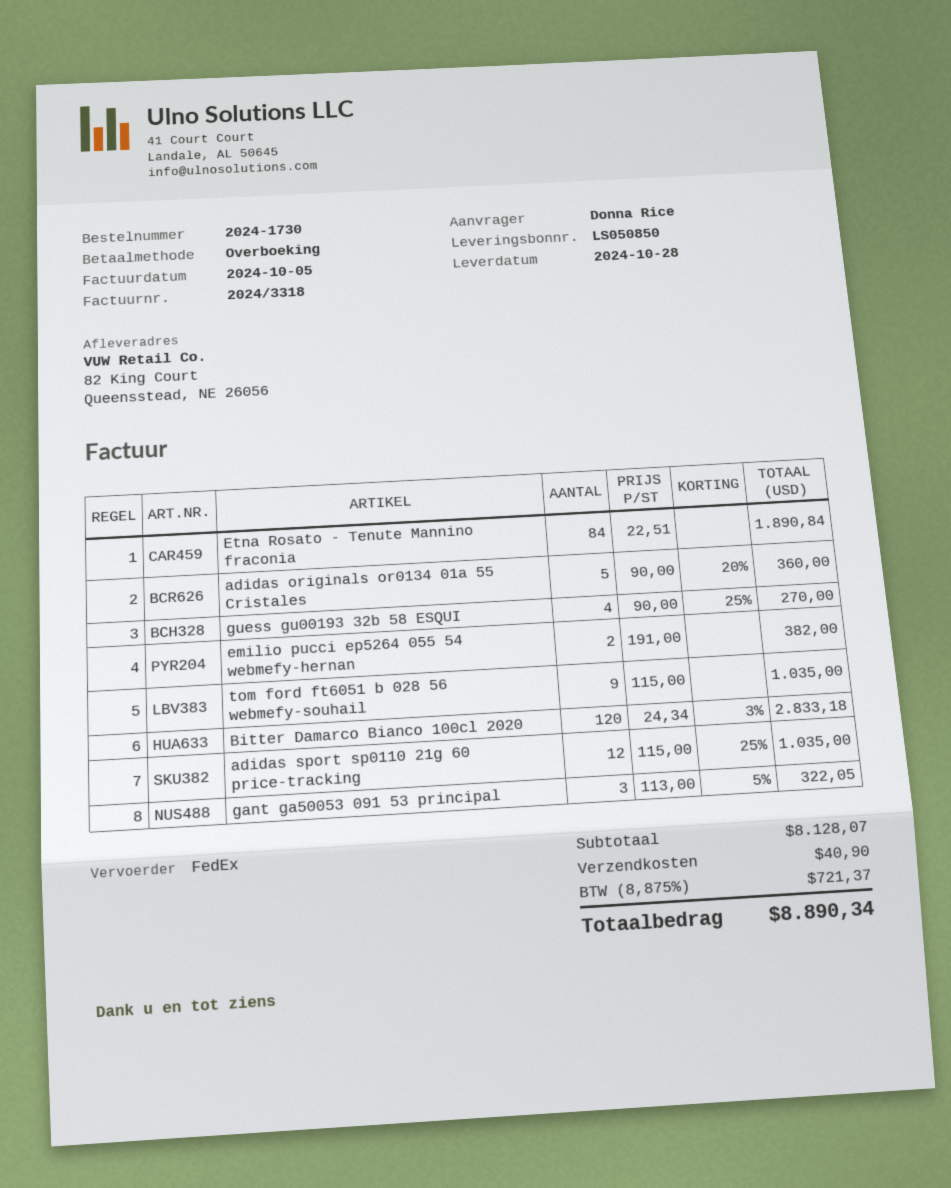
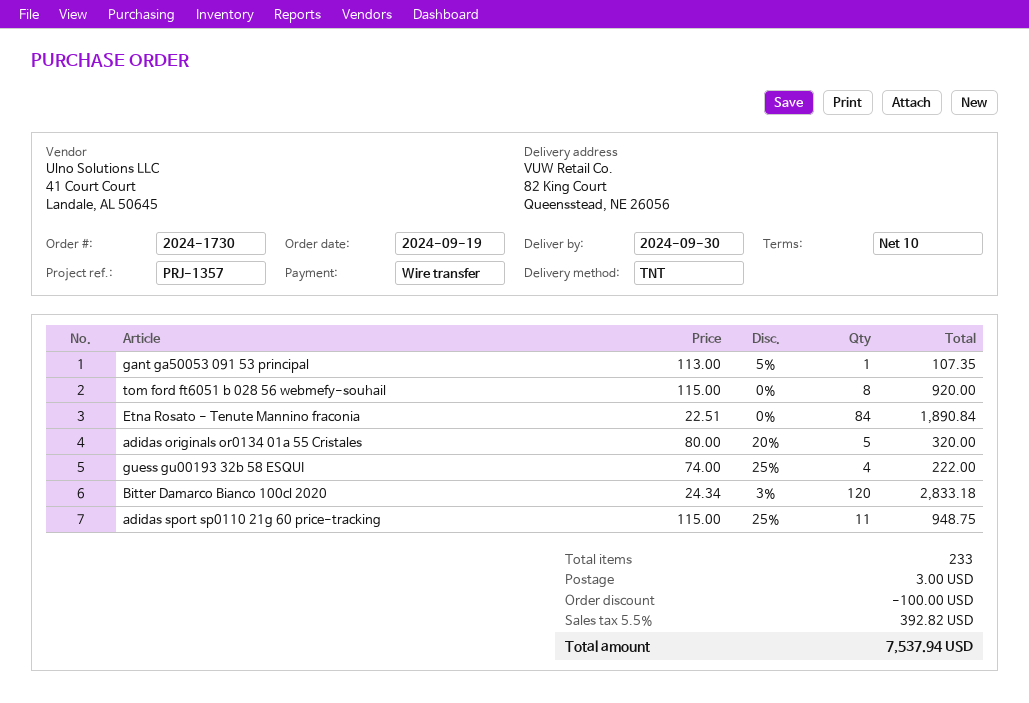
delivery date: 2024-10-28 -> 2024-09-30
shipping method: FedEx -> TNT
adidas originals or0134 01a 55 Cristales: 5 x 90.00 - 20% = 360.00 -> 5 x 80.00 - 20% = 320.00
guess gu00193 32b 58 ESQUI: 4 x 90.00 - 25% = 270.00 -> 4 x 74.00 - 25% = 222.00
emilio pucci ep5264 055 54 webmefy-hernan: 2 x 191.00 = 382.00 -> none
tom ford ft6051 b 028 56 webmefy-souhail: 9 x 115.00 = 1035.00 -> 8 x 115.00 = 920.00
adidas sport sp0110 21g 60 price-tracking: 12 x 115.00 - 25% = 1035.00 -> 11 x 115.00 - 25% = 948.75
gant ga50053 091 53 principal: 3 x 113.00 - 5% = 322.05 -> 1 x 113.00 - 5% = 107.35
discount: none -> 100.00
shipping: 40.90 -> 3.00
tax: 8.875% = 721.37 -> 5.5% = 392.82
total: 8890.34 -> 7537.94

